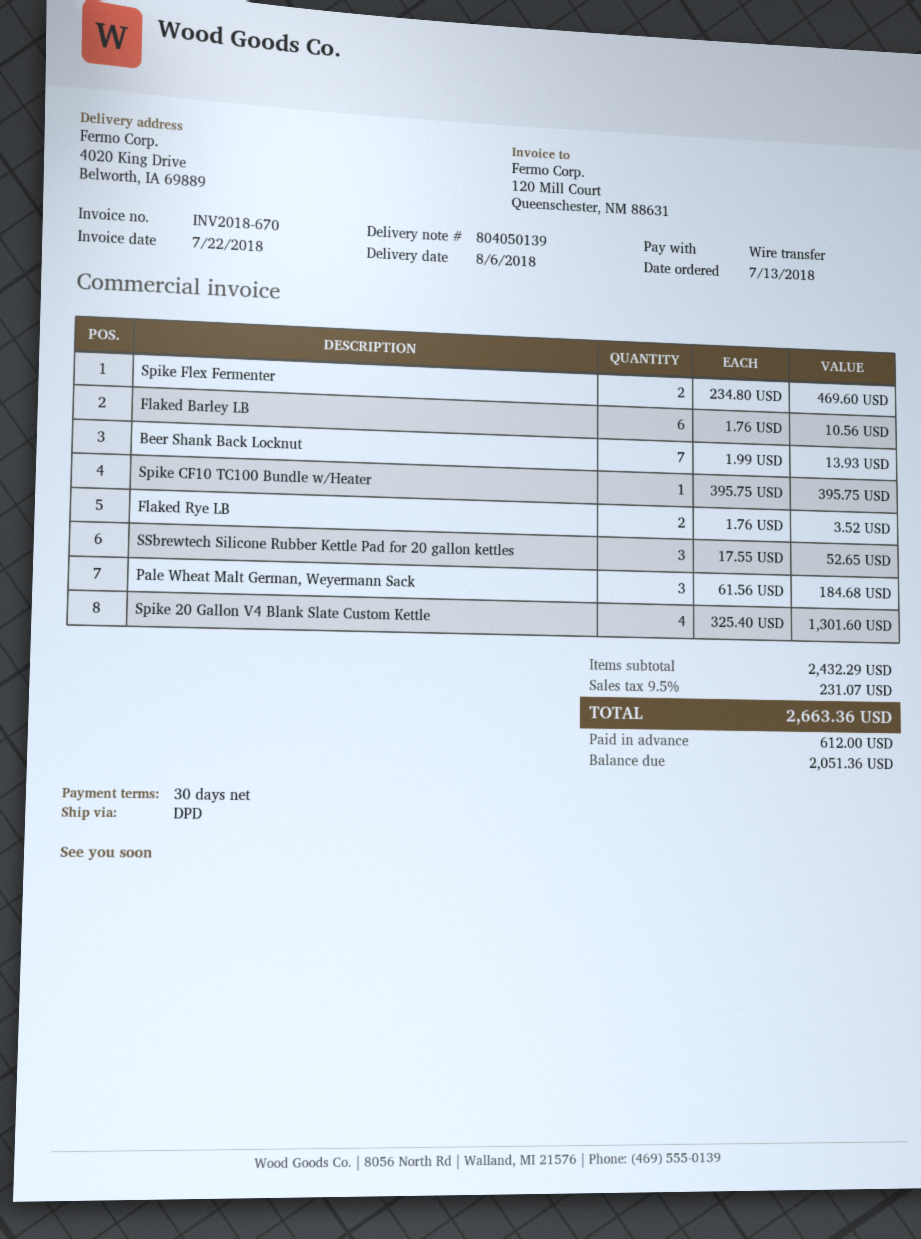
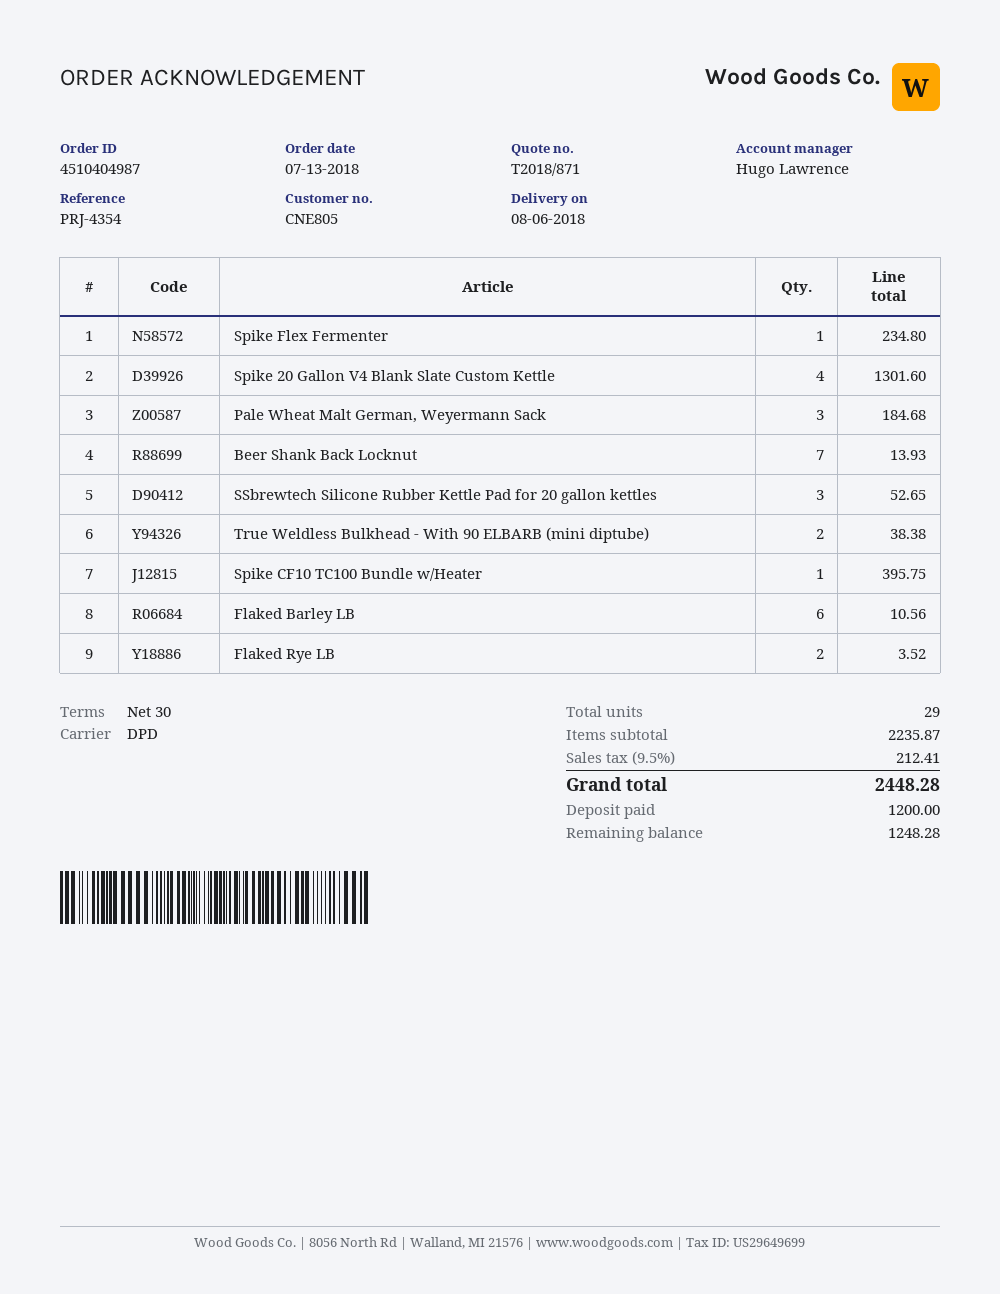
Spike Flex Fermenter: 2 for 469.60 -> 1 for 234.80
True Weldless Bulkhead - With 90 ELBARB (mini diptube): none -> 2 for 38.38
subtotal: 2432.29 -> 2235.87
tax: 9.5% = 231.07 -> 9.5% = 212.41
total: 2663.36 -> 2448.28
deposit: 612.00 -> 1200.00
balance: 2051.36 -> 1248.28

